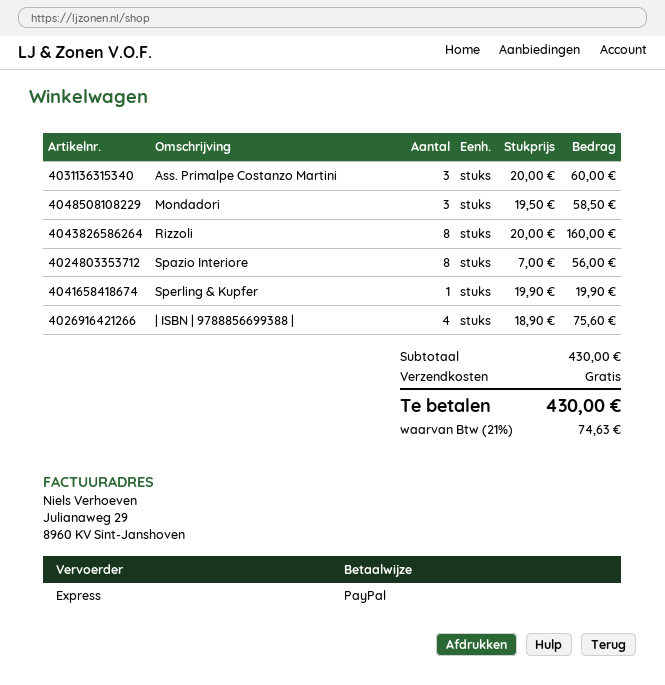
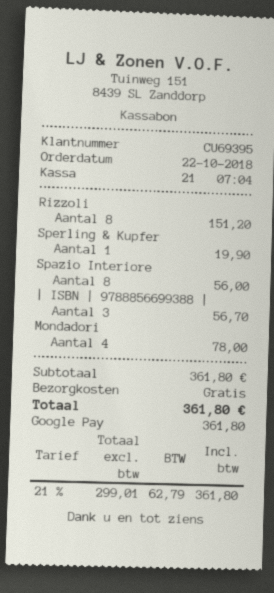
payment method: PayPal -> Google Pay
Ass. Primalpe Costanzo Martini: 3 for 60.00 -> none
Mondadori: 3 for 58.50 -> 4 for 78.00
Rizzoli: 8 for 160.00 -> 8 for 151.20
| ISBN | 9788856699388 |: 4 for 75.60 -> 3 for 56.70
subtotal: 430.00 -> 361.80
tax: 21% = 74.63 -> 21% = 62.79
total: 430.00 -> 361.80

